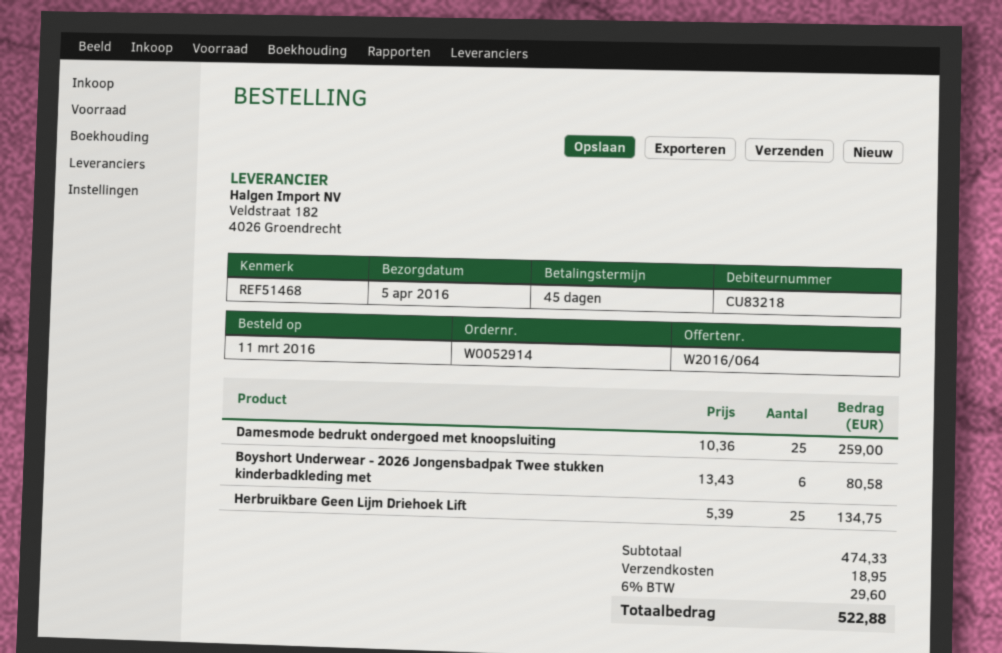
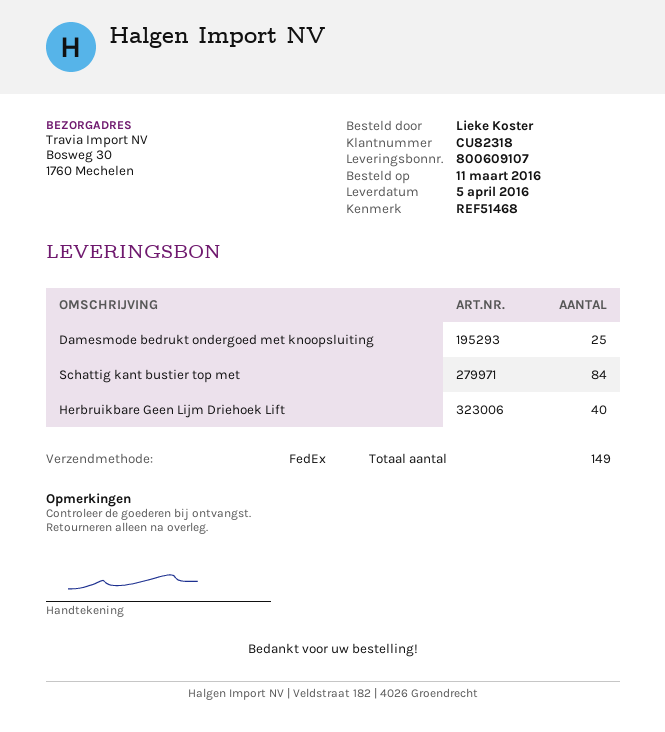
customer number: CU83218 -> CU82318
Boyshort Underwear - 2026 Jongensbadpak Twee stukken kinderbadkleding met: 6 -> none
Herbruikbare Geen Lijm Driehoek Lift: 25 -> 40
Schattig kant bustier top met: none -> 84

